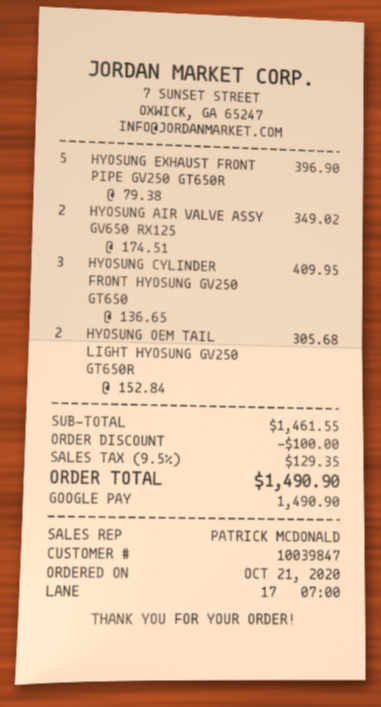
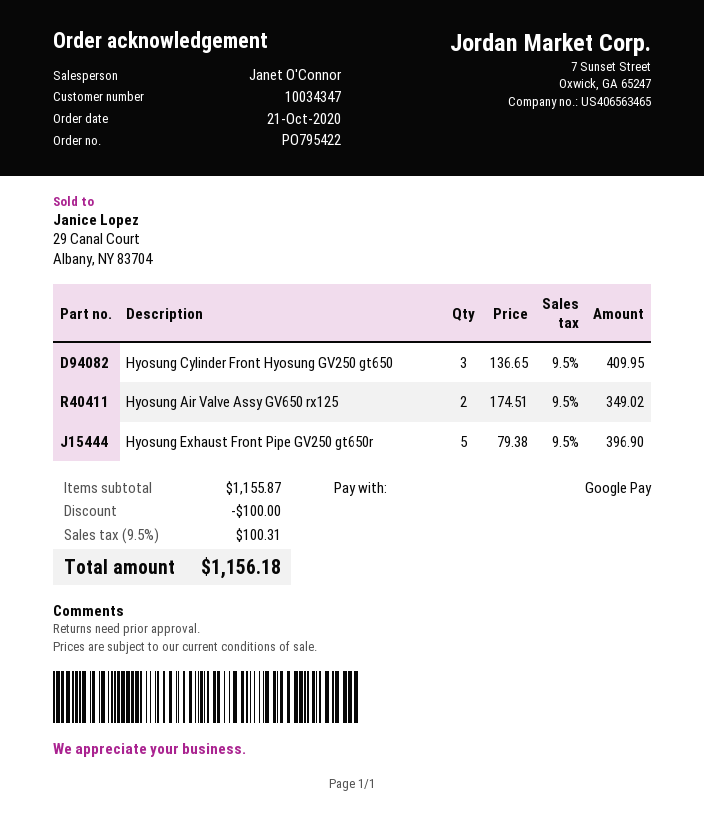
customer number: 10039847 -> 10034347
sales rep: PATRICK MCDONALD -> Janet O'Connor
HYOSUNG OEM TAIL LIGHT HYOSUNG GV250 GT650R: 2 x 152.84 = 305.68 -> none
subtotal: 1461.55 -> 1155.87
tax: 9.5% = 129.35 -> 9.5% = 100.31
total: 1490.90 -> 1156.18

